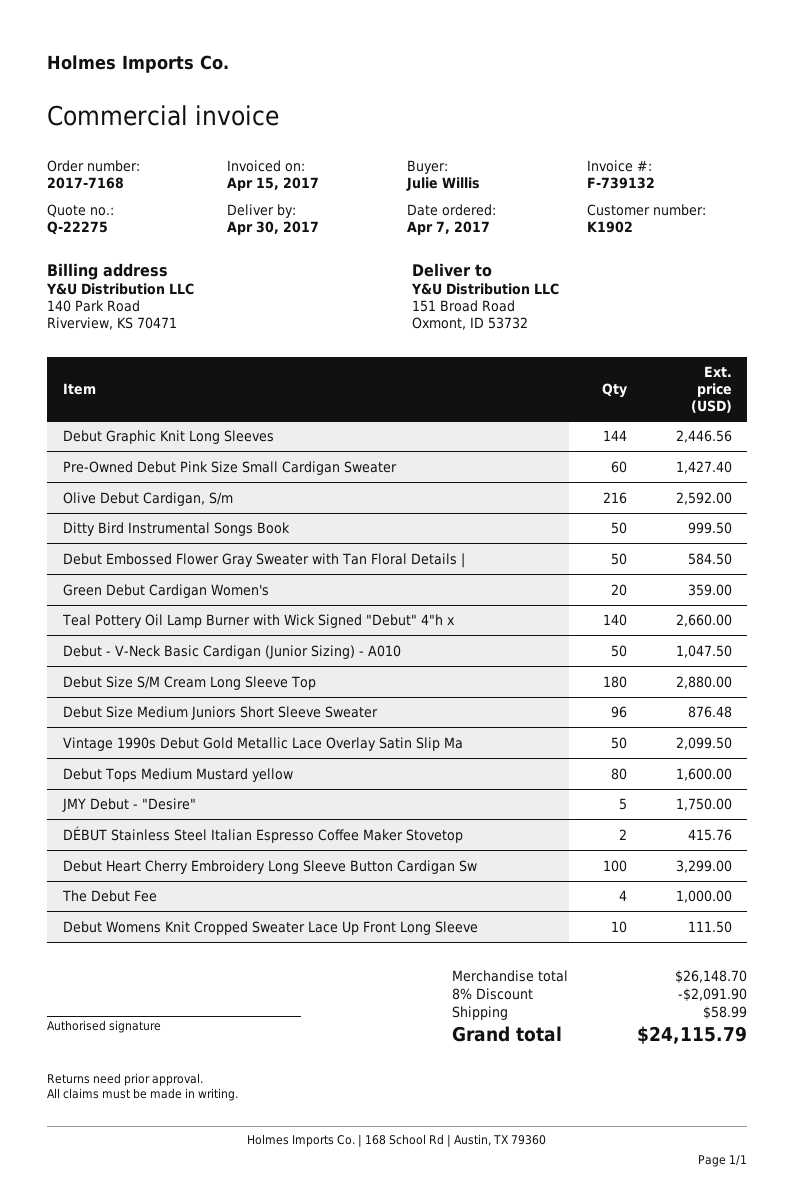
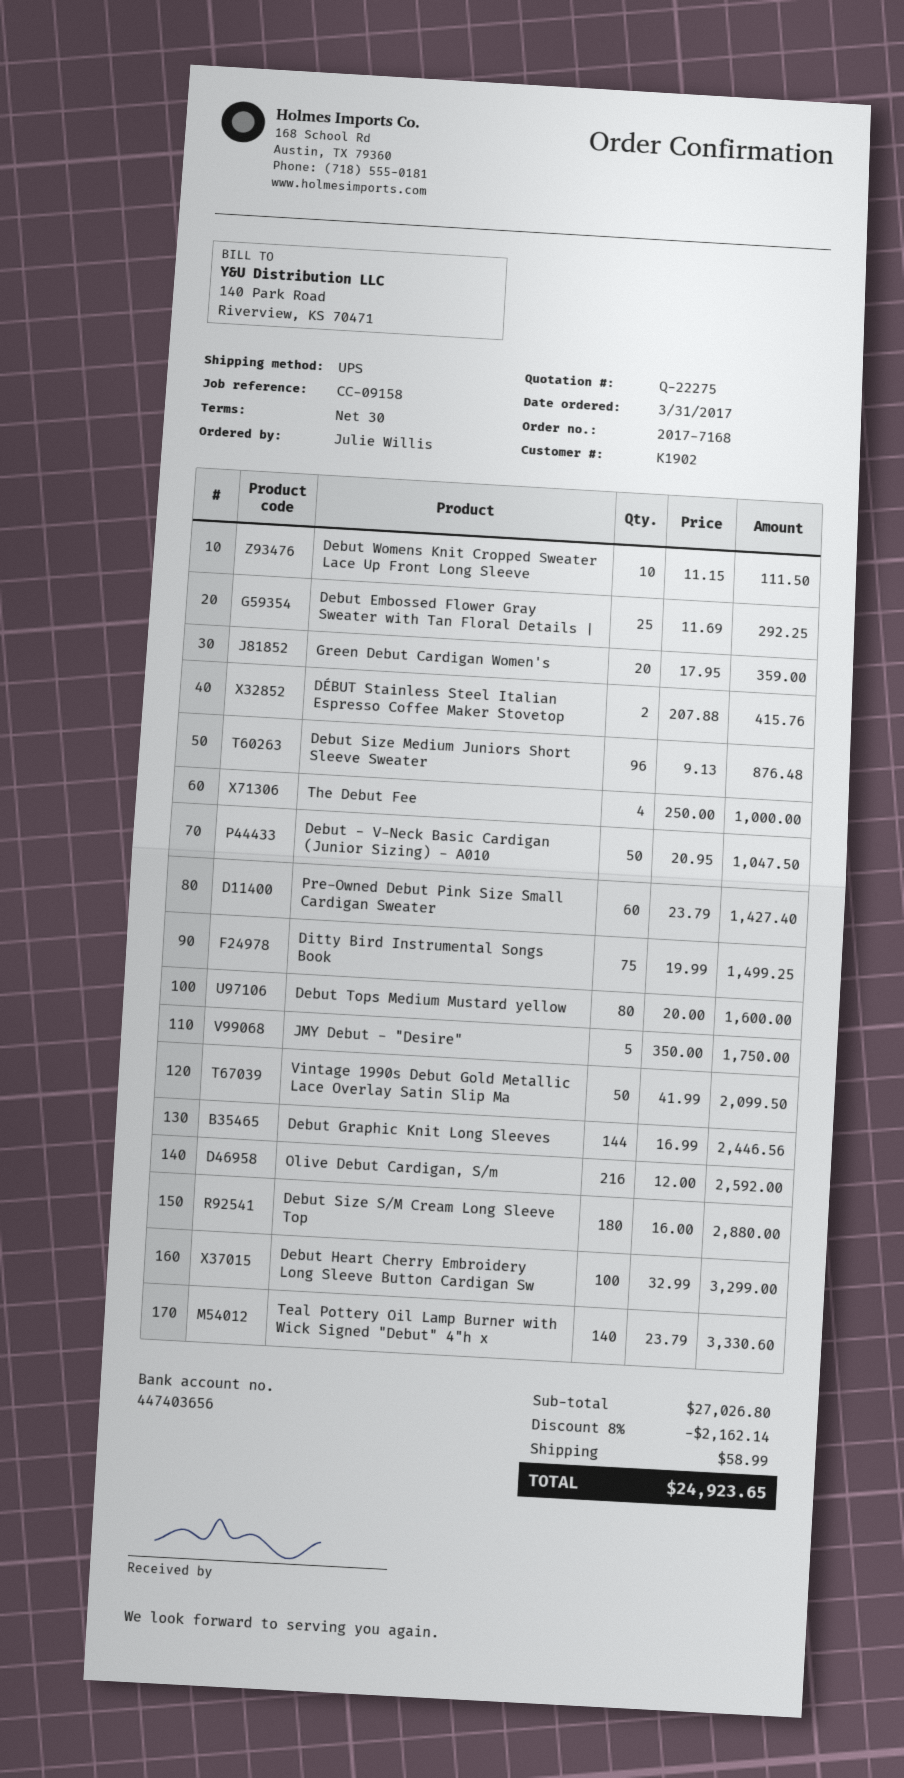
order date: 2017-04-07 -> 2017-03-31
Ditty Bird Instrumental Songs Book: 50 for 999.50 -> 75 for 1499.25
Debut Embossed Flower Gray Sweater with Tan Floral Details |: 50 for 584.50 -> 25 for 292.25
Teal Pottery Oil Lamp Burner with Wick Signed "Debut" 4"h x: 140 for 2660.00 -> 140 for 3330.60
subtotal: 26148.70 -> 27026.80
discount: 8% = 2091.90 -> 8% = 2162.14
total: 24115.79 -> 24923.65

